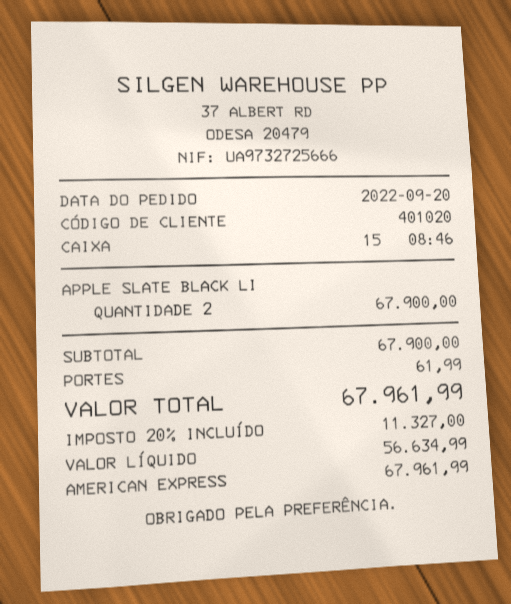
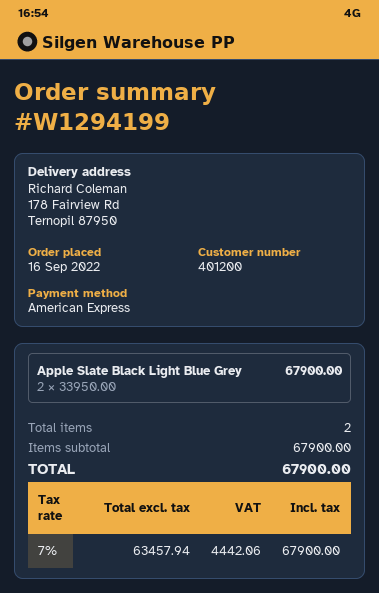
order date: 2022-09-20 -> 2022-09-16
customer number: 401020 -> 401200
shipping: 61.99 -> none
net: 56634.99 -> 63457.94
tax: 20% = 11327.00 -> 7% = 4442.06
total: 67961.99 -> 67900.00

